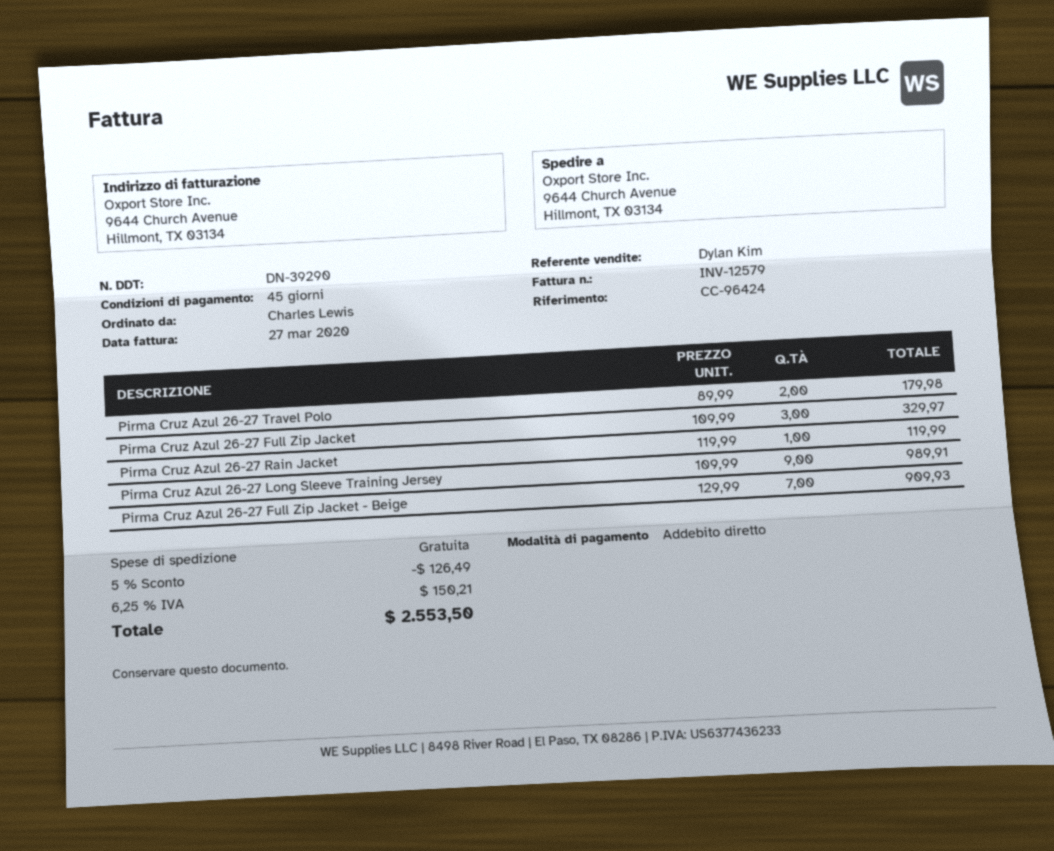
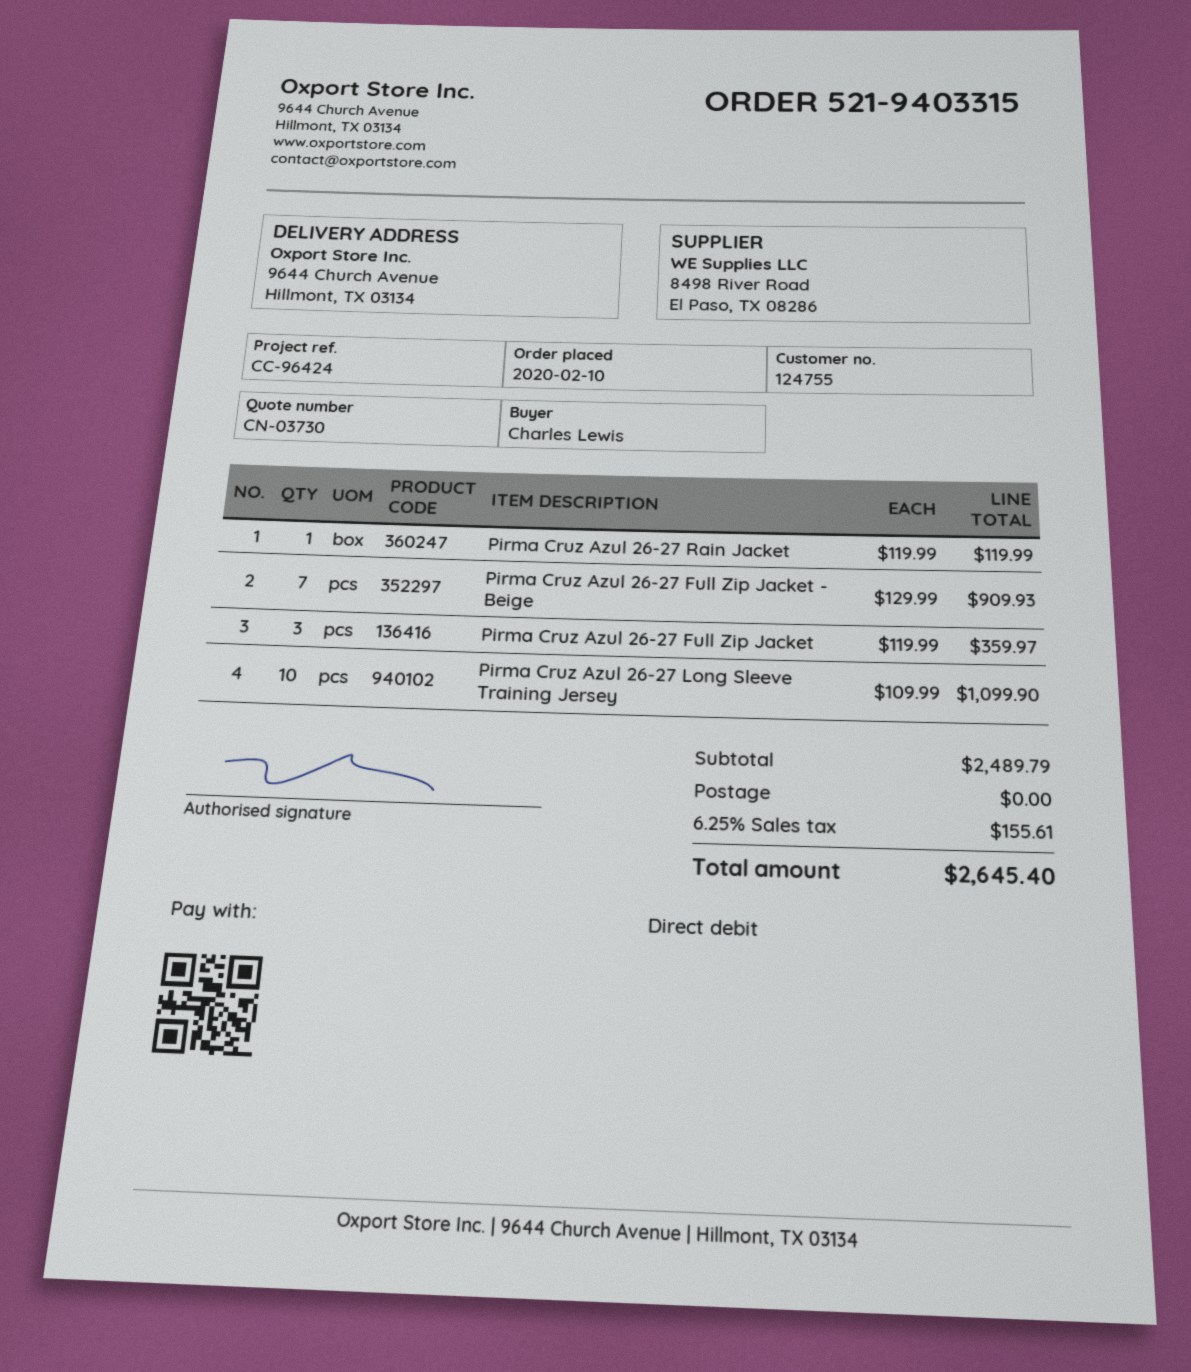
Pirma Cruz Azul 26-27 Travel Polo: 2 x 89.99 = 179.98 -> none
Pirma Cruz Azul 26-27 Full Zip Jacket: 3 x 109.99 = 329.97 -> 3 x 119.99 = 359.97
Pirma Cruz Azul 26-27 Long Sleeve Training Jersey: 9 x 109.99 = 989.91 -> 10 x 109.99 = 1099.90
discount: 5% = 126.49 -> none
tax: 6.25% = 150.21 -> 6.25% = 155.61
total: 2553.50 -> 2645.40

